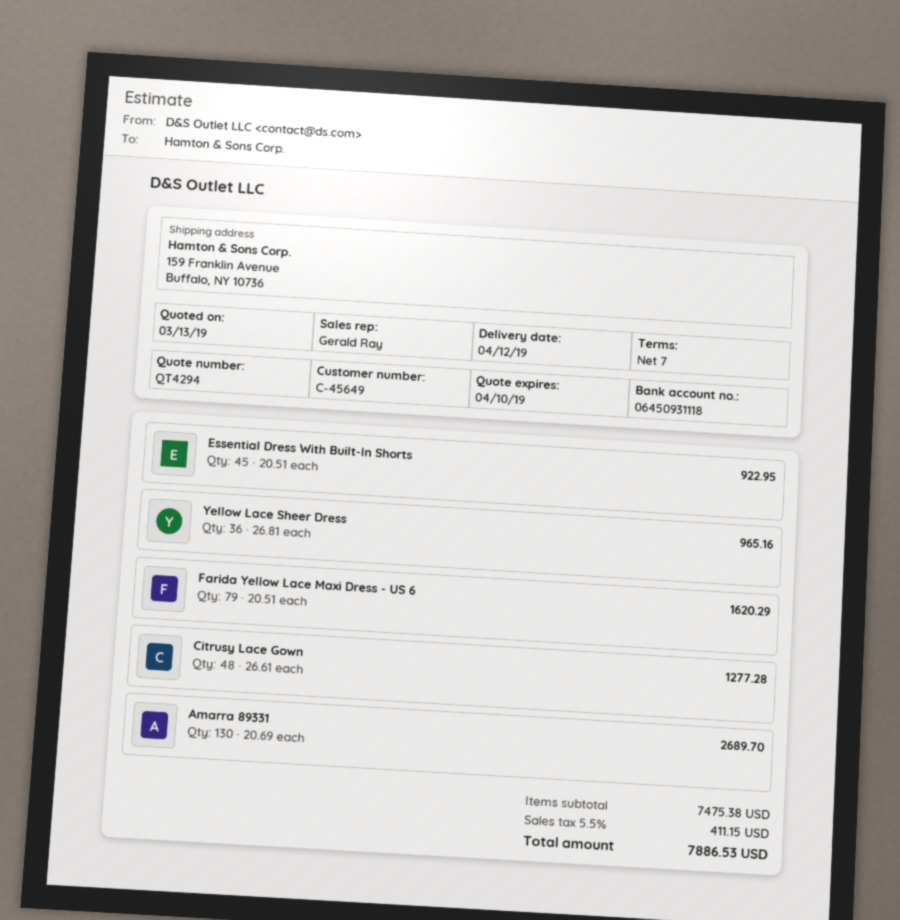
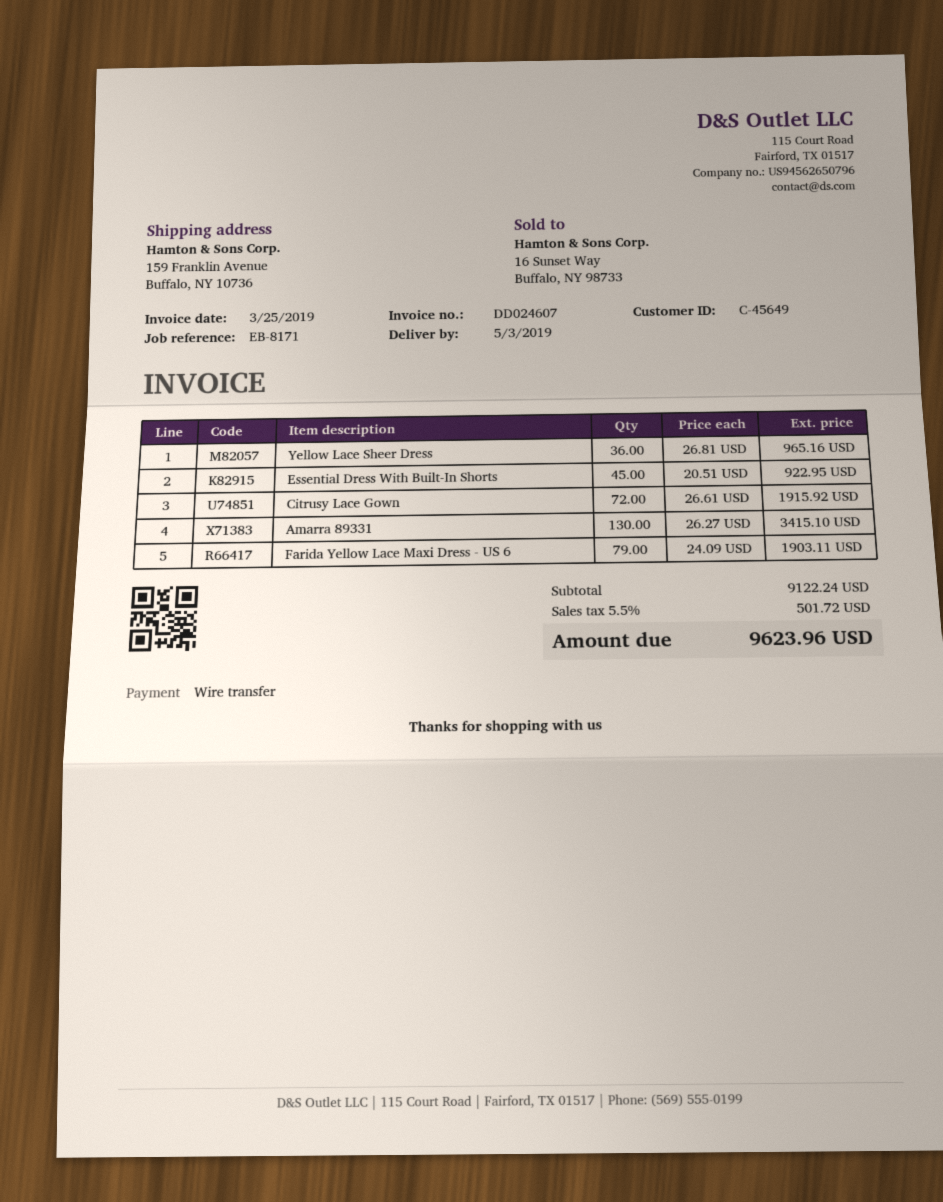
delivery date: 2019-04-12 -> 2019-05-03
Farida Yellow Lace Maxi Dress - US 6: 79 x 20.51 = 1620.29 -> 79 x 24.09 = 1903.11
Citrusy Lace Gown: 48 x 26.61 = 1277.28 -> 72 x 26.61 = 1915.92
Amarra 89331: 130 x 20.69 = 2689.70 -> 130 x 26.27 = 3415.10
subtotal: 7475.38 -> 9122.24
tax: 5.5% = 411.15 -> 5.5% = 501.72
total: 7886.53 -> 9623.96

